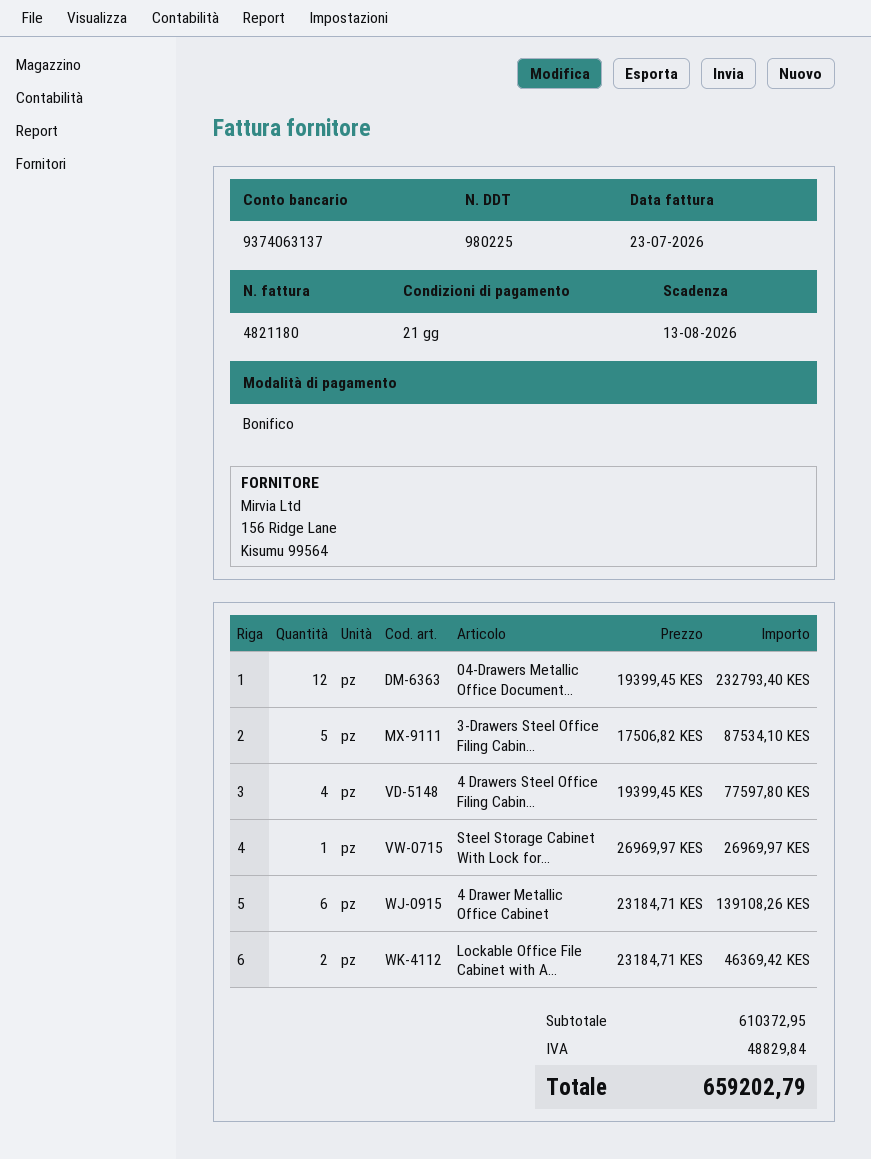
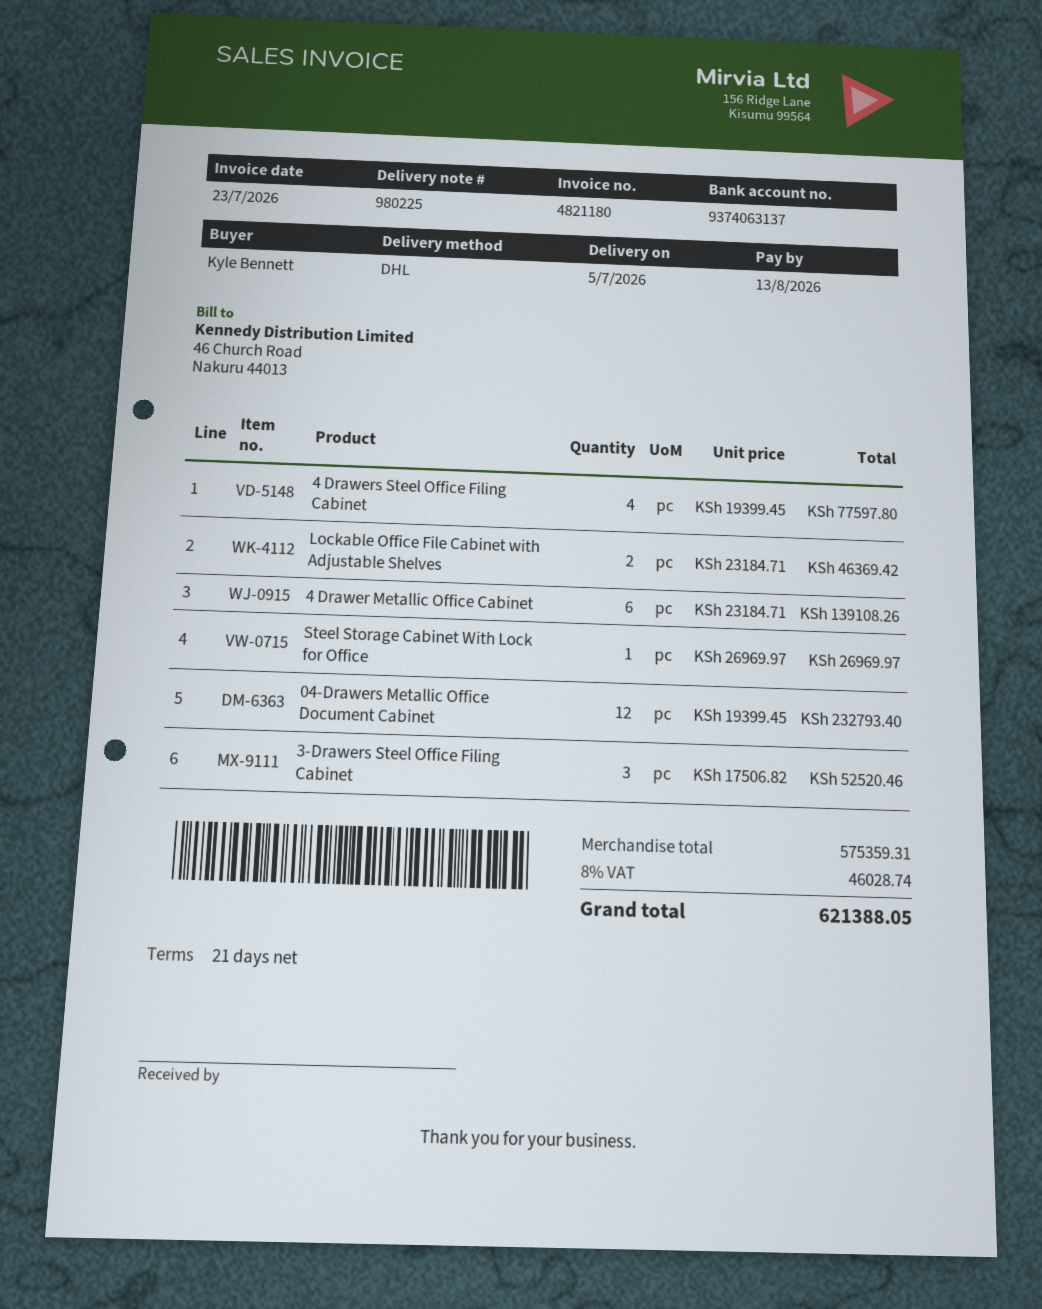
3-Drawers Steel Office Filing Cabin...: 5 x 17506.82 = 87534.10 -> 3 x 17506.82 = 52520.46
subtotal: 610372.95 -> 575359.31
tax: 48829.84 -> 46028.74
total: 659202.79 -> 621388.05

